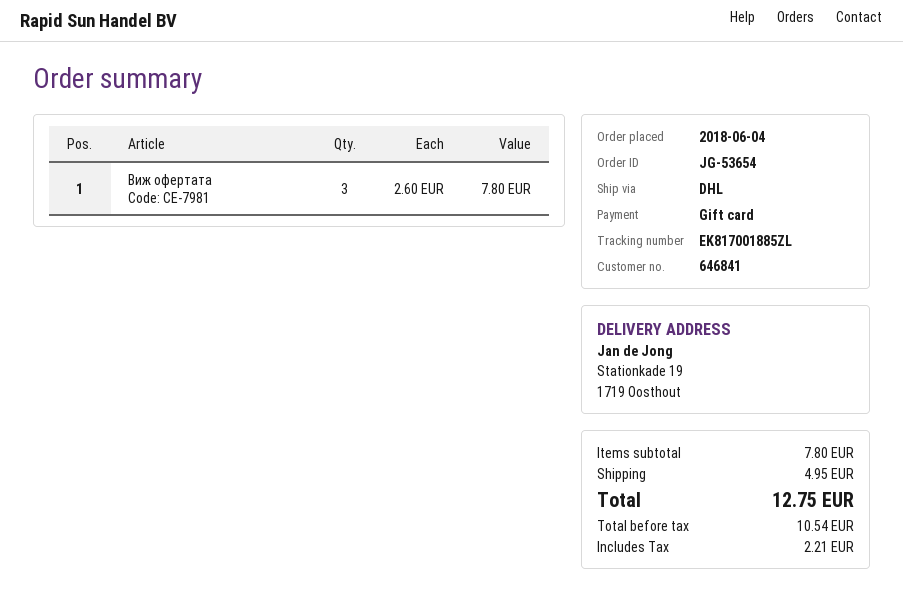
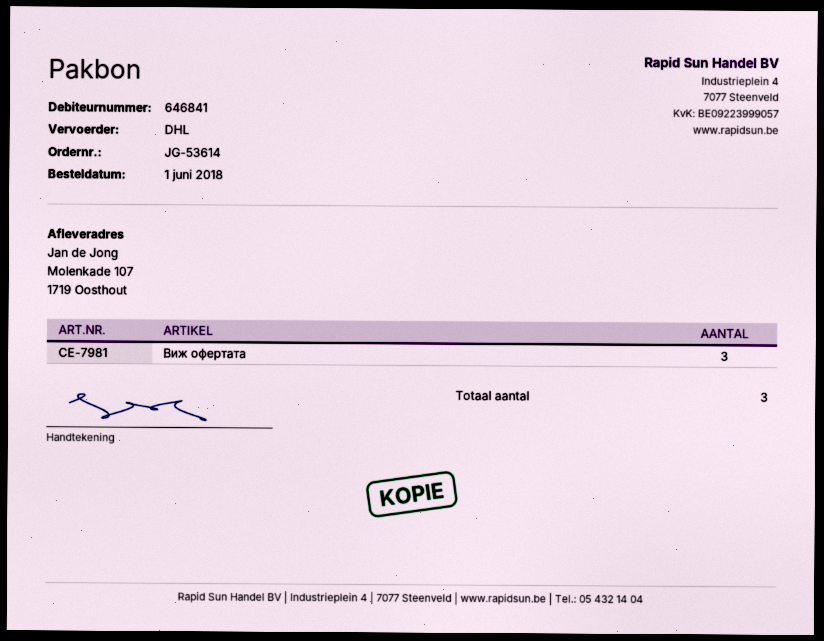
order number: JG-53654 -> JG-53614
order date: 2018-06-04 -> 2018-06-01
ship to: Stationkade 19, 1719 Oosthout -> Molenkade 107, 1719 Oosthout

